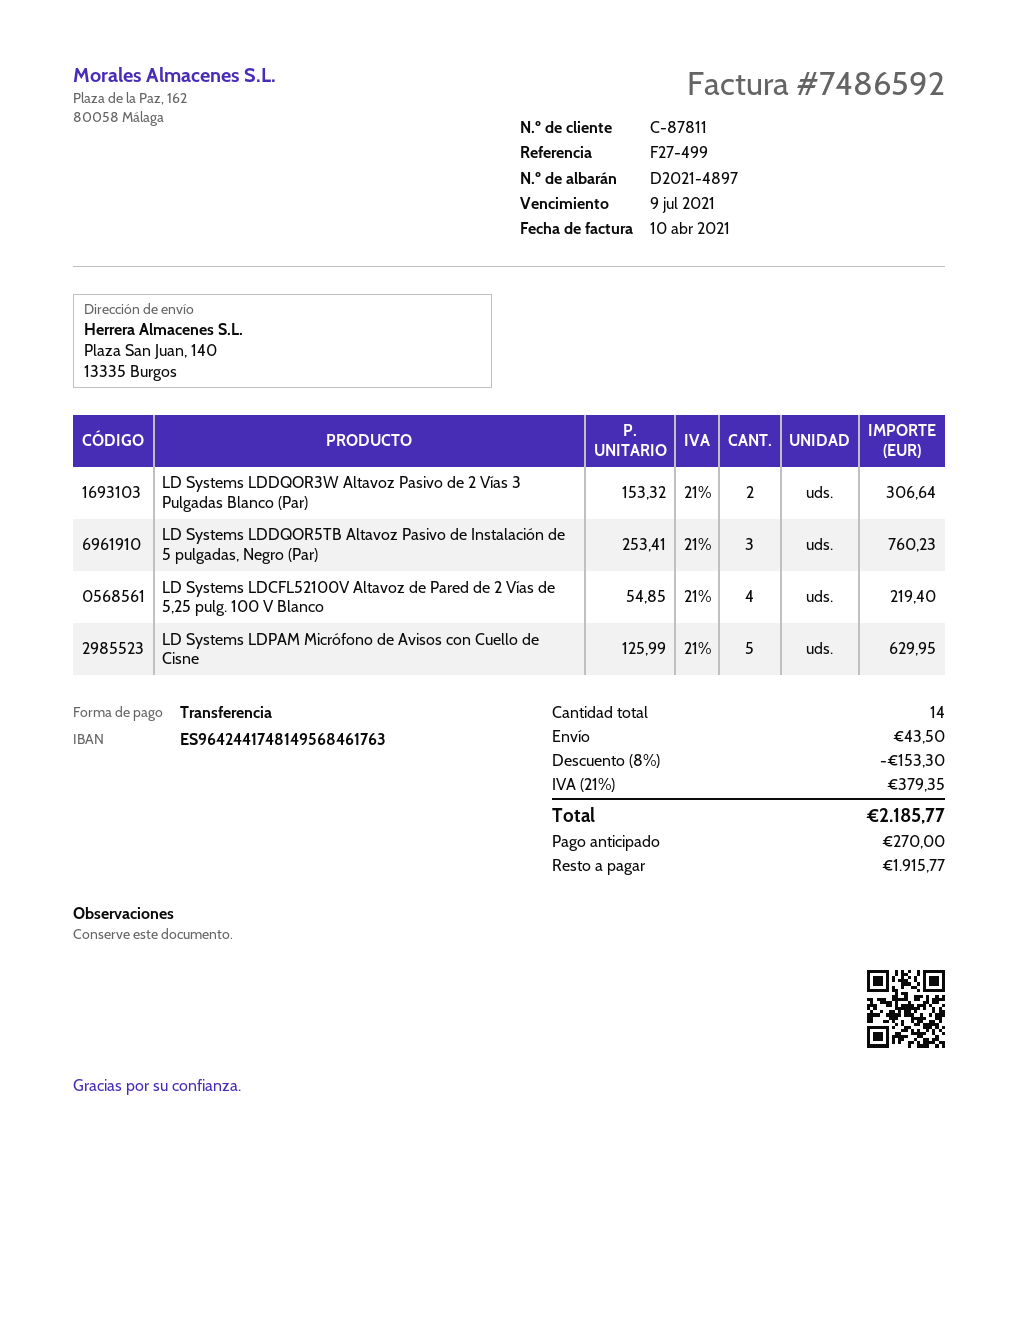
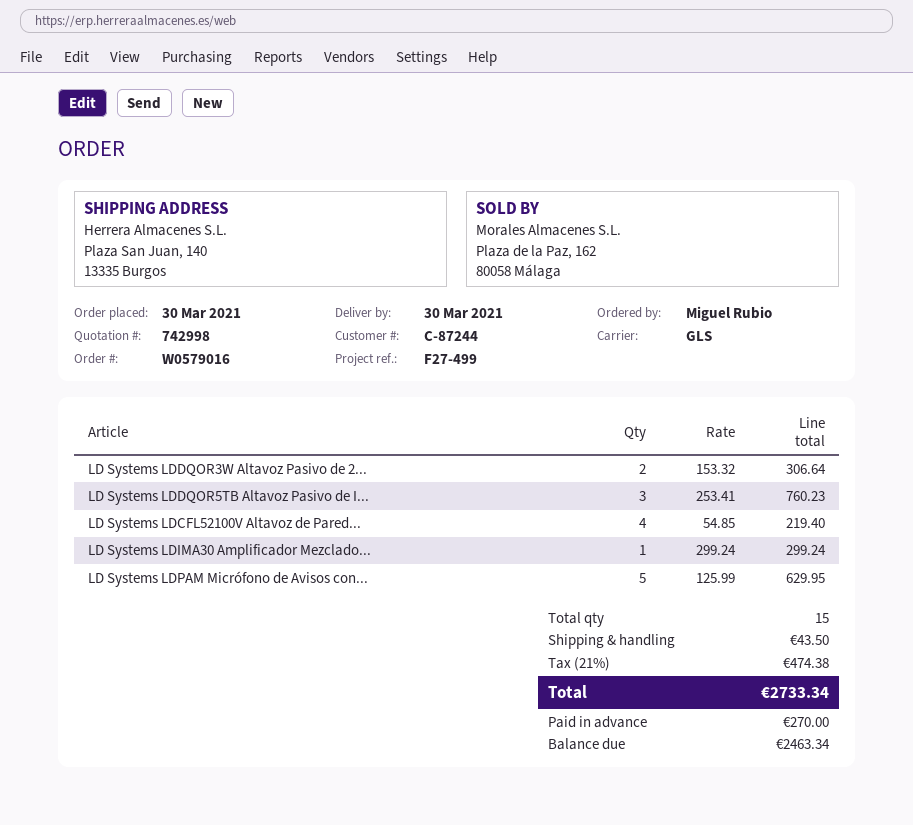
customer number: C-87811 -> C-87244
LD Systems LDIMA30 Amplificador Mezclado...: none -> 1 x 299.24 = 299.24
total quantity: 14 -> 15
discount: 8% = 153.30 -> none
tax: 21% = 379.35 -> 21% = 474.38
total: 2185.77 -> 2733.34
balance: 1915.77 -> 2463.34

